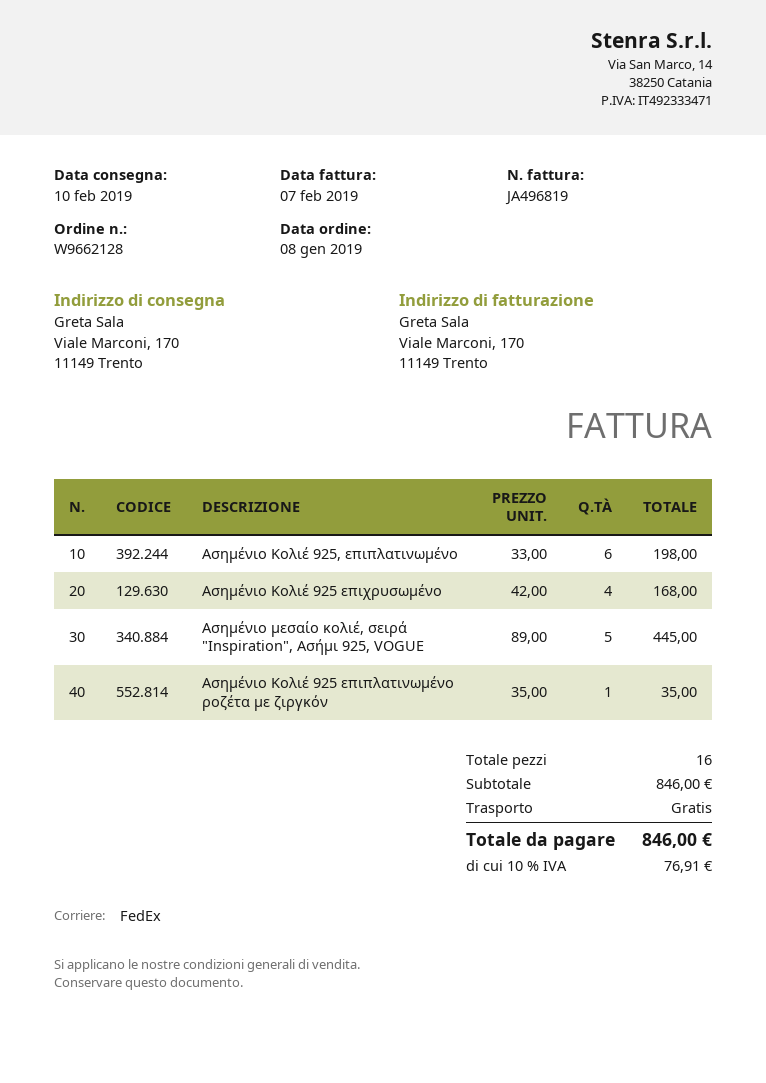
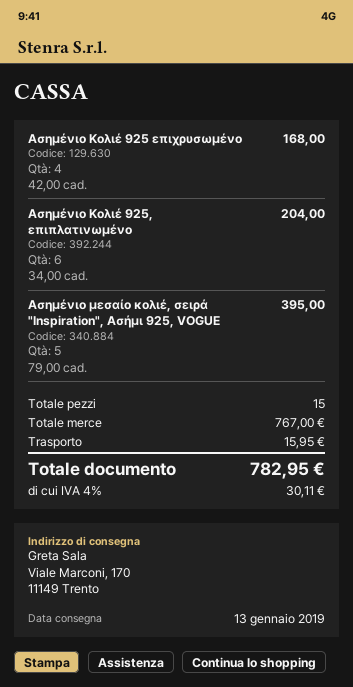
delivery date: 2019-02-10 -> 2019-01-13
Ασημένιο Κολιέ 925, επιπλατινωμένο: 6 x 33.00 = 198.00 -> 6 x 34.00 = 204.00
Ασημένιο μεσαίο κολιέ, σειρά "Inspiration", Ασήμι 925, VOGUE: 5 x 89.00 = 445.00 -> 5 x 79.00 = 395.00
Ασημένιο Κολιέ 925 επιπλατινωμένο ροζέτα με ζιργκόν: 1 x 35.00 = 35.00 -> none
total quantity: 16 -> 15
subtotal: 846.00 -> 767.00
shipping: 0.00 -> 15.95
tax: 10% = 76.91 -> 4% = 30.11
total: 846.00 -> 782.95

